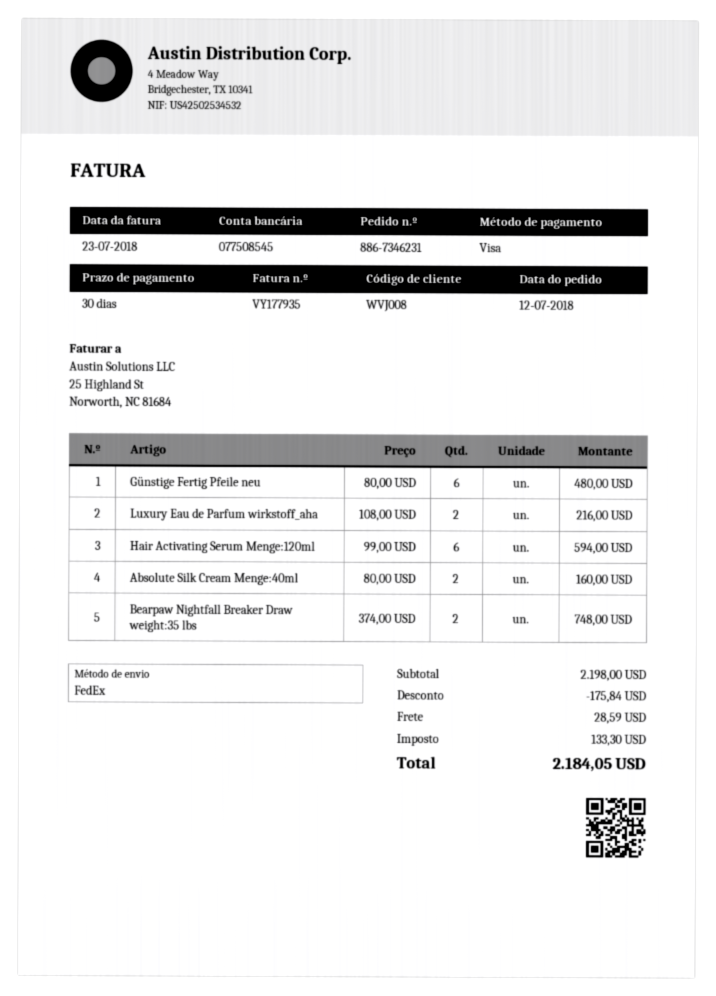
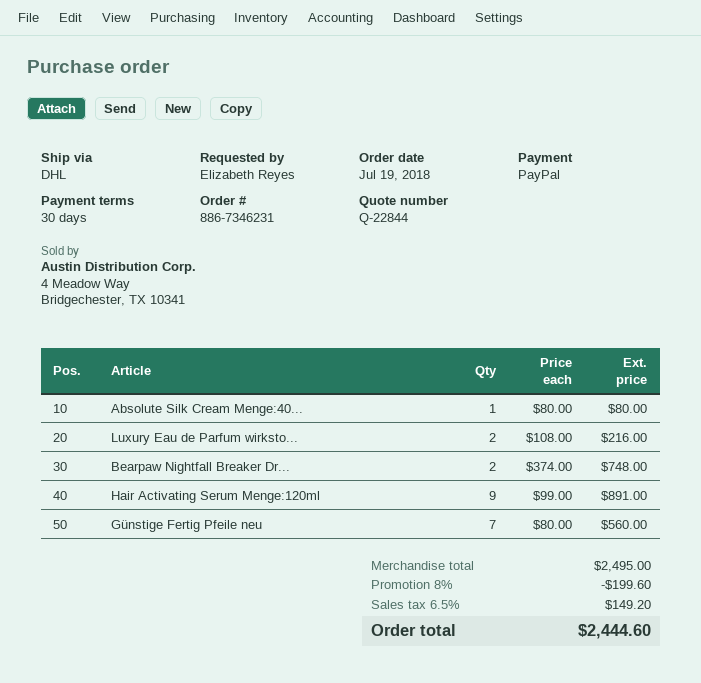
order date: 2018-07-12 -> 2018-07-19
payment method: Visa -> PayPal
shipping method: FedEx -> DHL
Günstige Fertig Pfeile neu: 6 x 80.00 = 480.00 -> 7 x 80.00 = 560.00
Hair Activating Serum Menge:120ml: 6 x 99.00 = 594.00 -> 9 x 99.00 = 891.00
Absolute Silk Cream Menge:40ml: 2 x 80.00 = 160.00 -> 1 x 80.00 = 80.00
subtotal: 2198.00 -> 2495.00
discount: 175.84 -> 199.60
shipping: 28.59 -> none
tax: 133.30 -> 149.20
total: 2184.05 -> 2444.60

